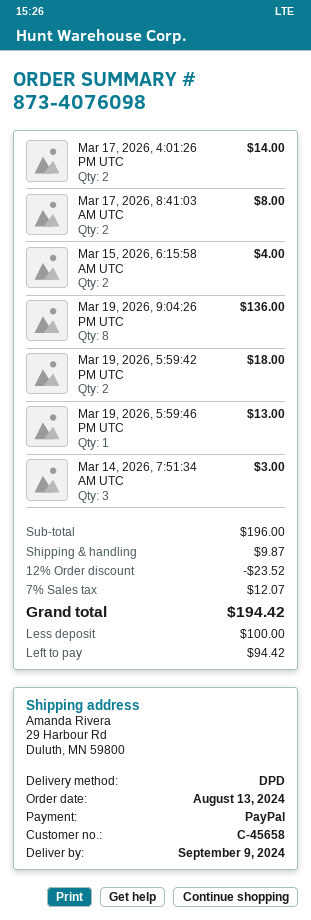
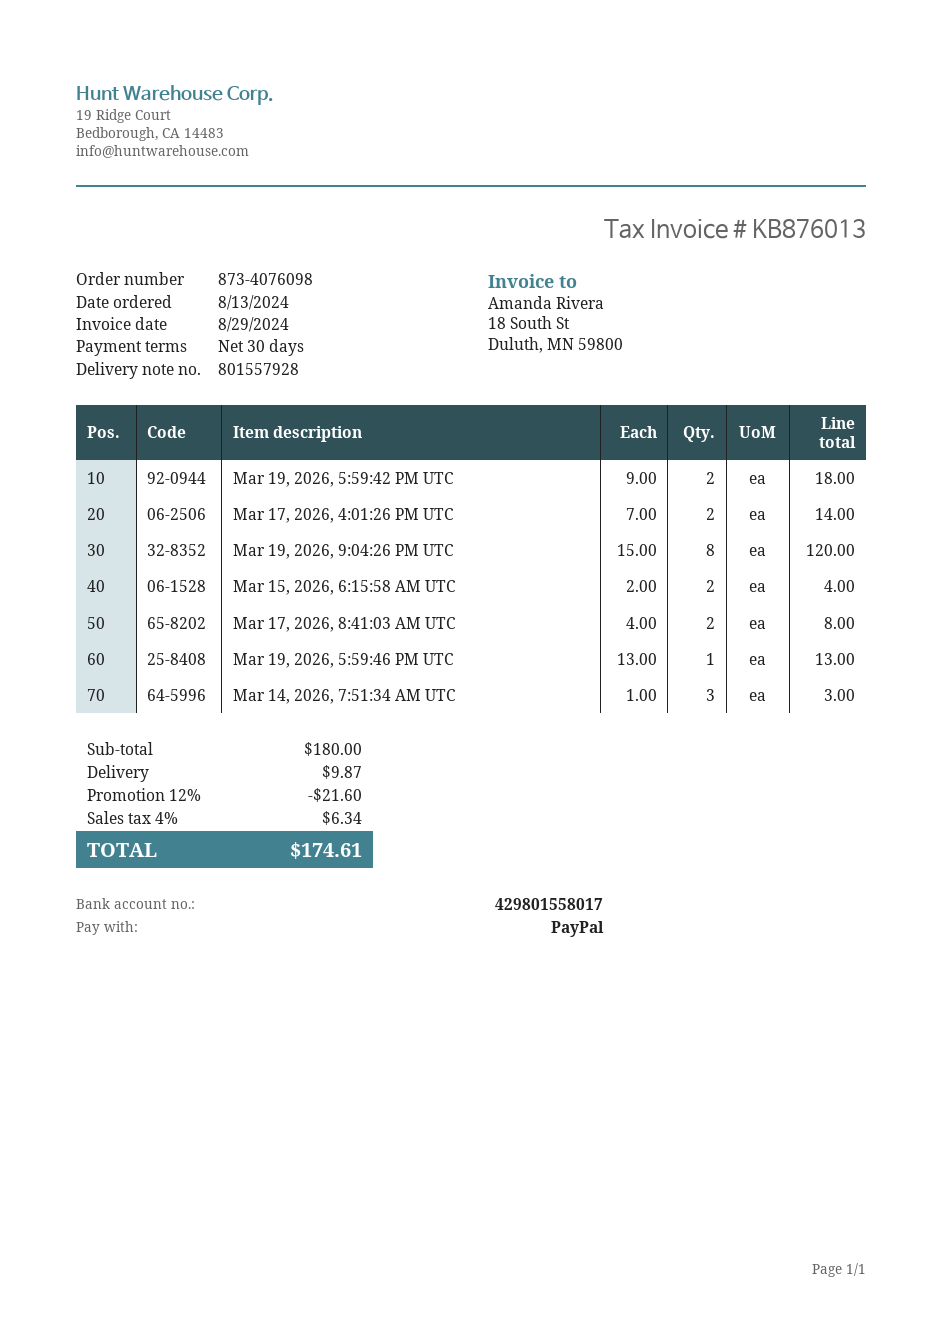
Mar 19, 2026, 9:04:26 PM UTC: 8 for 136.00 -> 8 for 120.00
subtotal: 196.00 -> 180.00
discount: 12% = 23.52 -> 12% = 21.60
tax: 7% = 12.07 -> 4% = 6.34
total: 194.42 -> 174.61

